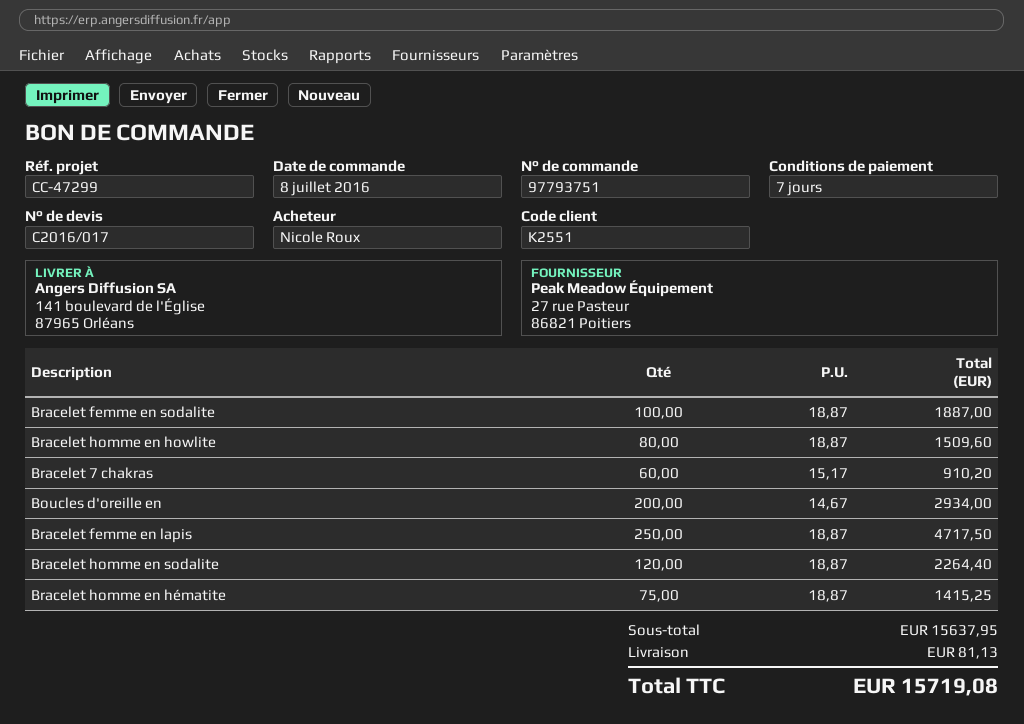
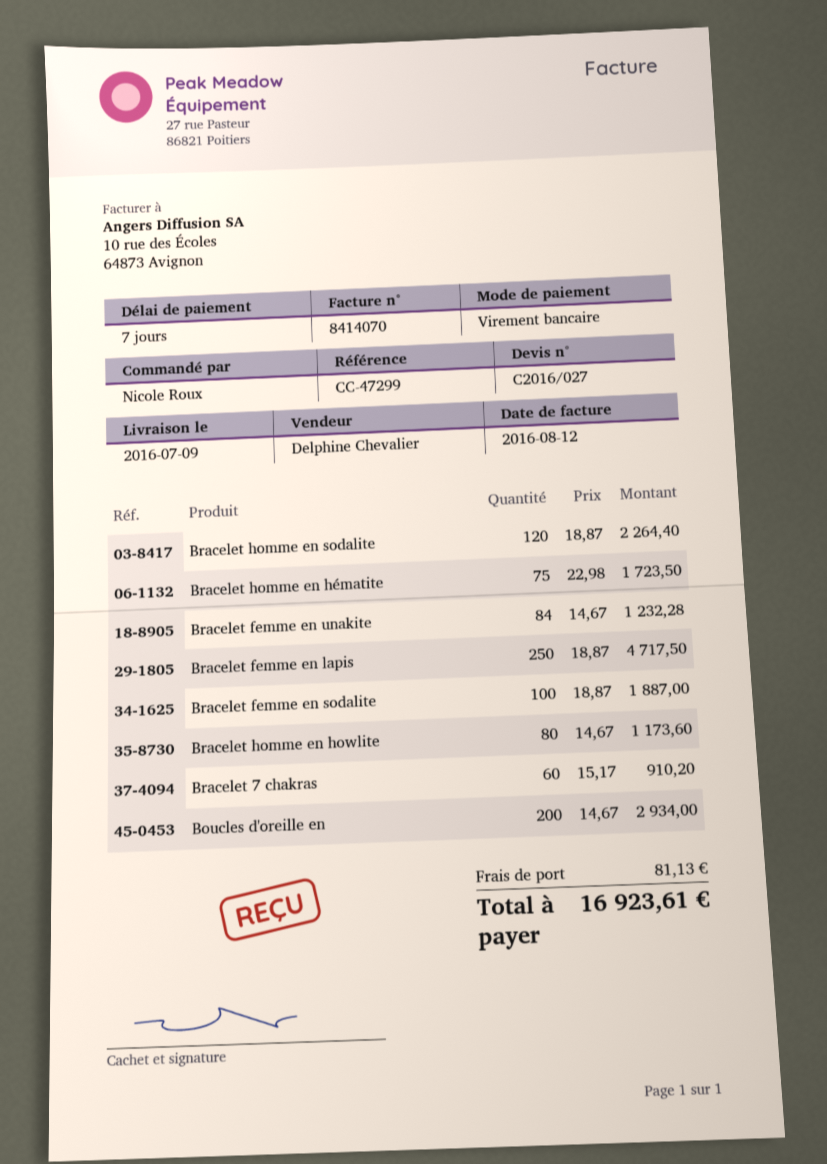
quote number: C2016/017 -> C2016/027
Bracelet homme en howlite: 80 x 18.87 = 1509.60 -> 80 x 14.67 = 1173.60
Bracelet homme en hématite: 75 x 18.87 = 1415.25 -> 75 x 22.98 = 1723.50
Bracelet femme en unakite: none -> 84 x 14.67 = 1232.28
total: 15719.08 -> 16923.61

